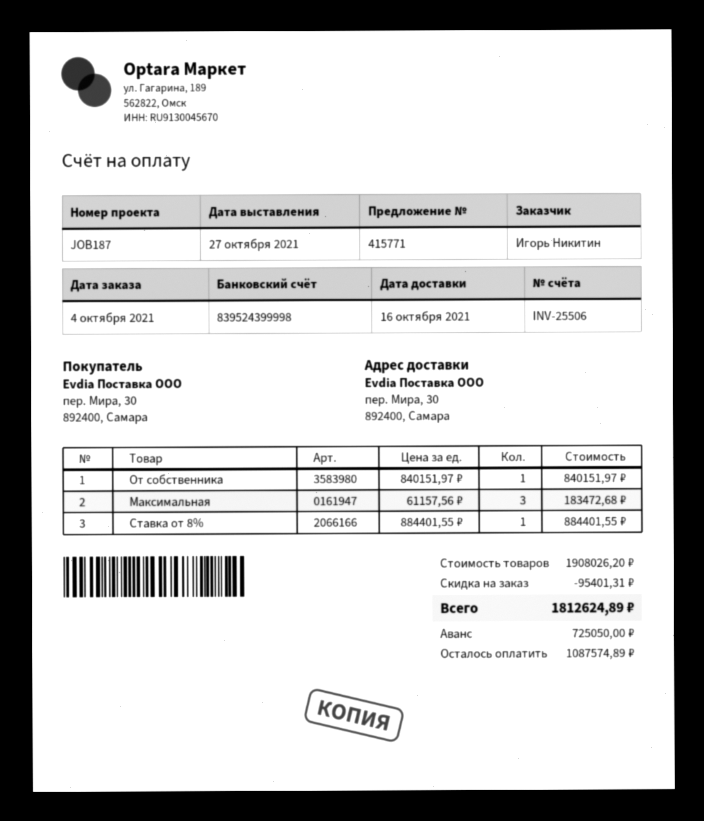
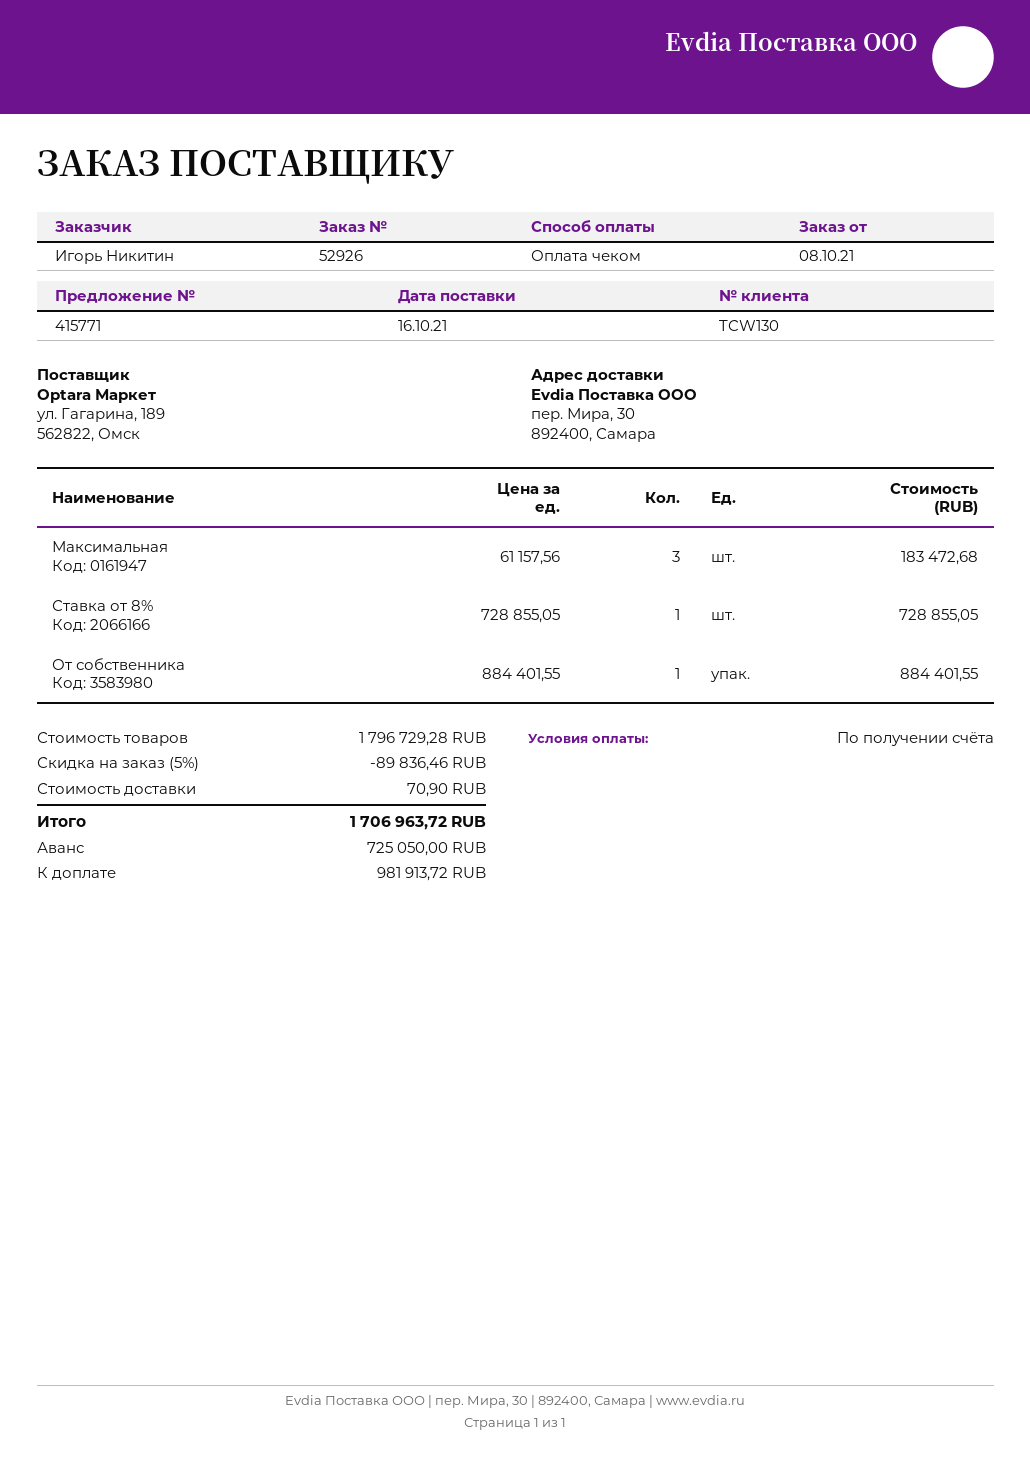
order date: 2021-10-04 -> 2021-10-08
От собственника: 1 x 840151.97 = 840151.97 -> 1 x 884401.55 = 884401.55
Ставка от 8%: 1 x 884401.55 = 884401.55 -> 1 x 728855.05 = 728855.05
subtotal: 1908026.20 -> 1796729.28
discount: 95401.31 -> 89836.46
shipping: none -> 70.90
total: 1812624.89 -> 1706963.72
balance: 1087574.89 -> 981913.72

